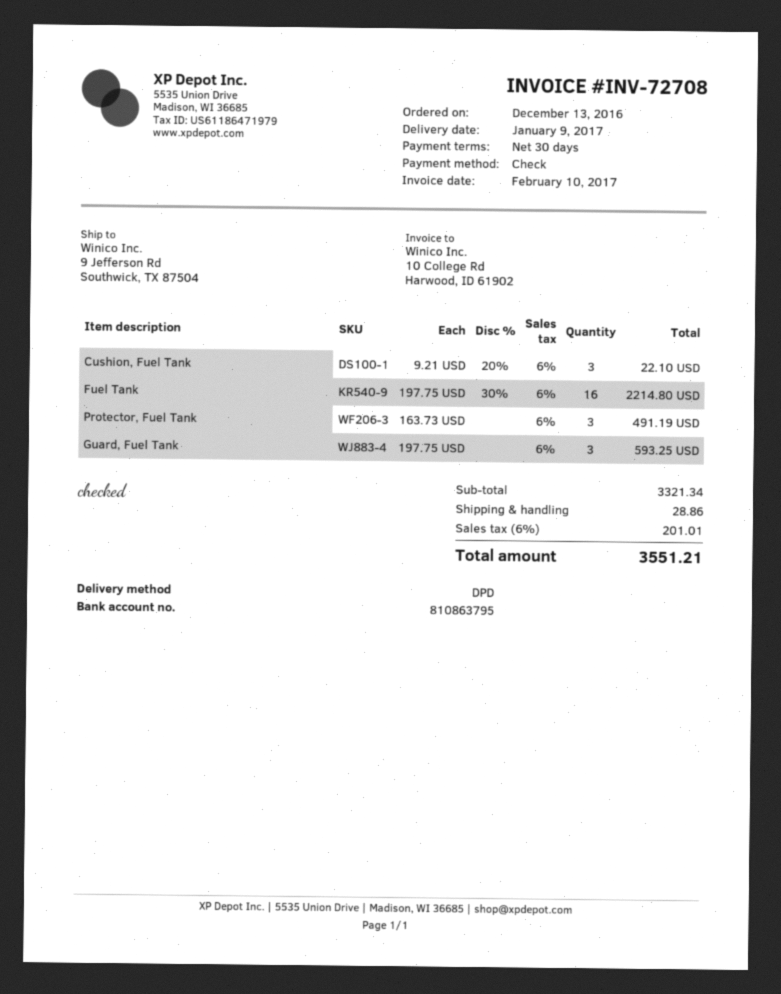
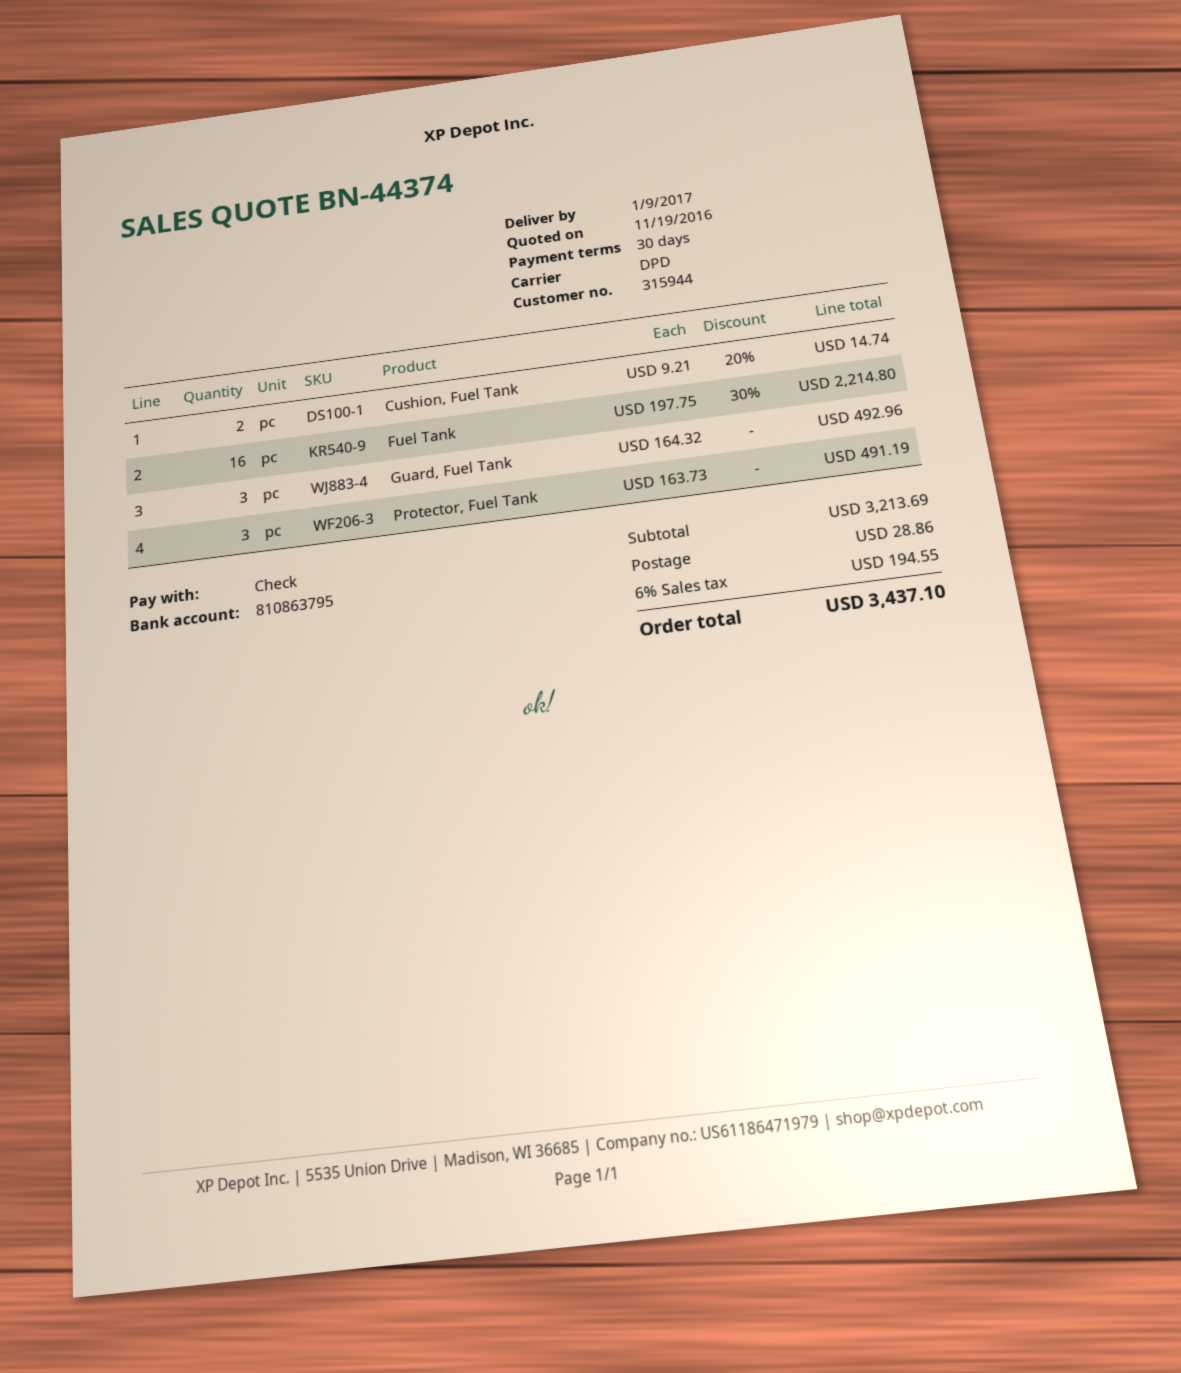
Cushion, Fuel Tank: 3 x 9.21 - 20% = 22.10 -> 2 x 9.21 - 20% = 14.74
Guard, Fuel Tank: 3 x 197.75 = 593.25 -> 3 x 164.32 = 492.96
subtotal: 3321.34 -> 3213.69
tax: 6% = 201.01 -> 6% = 194.55
total: 3551.21 -> 3437.10

